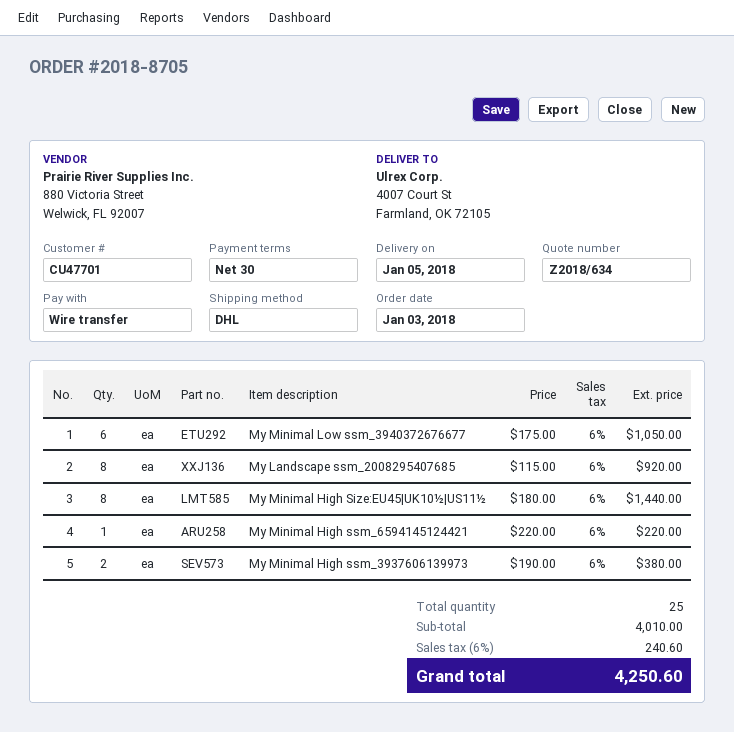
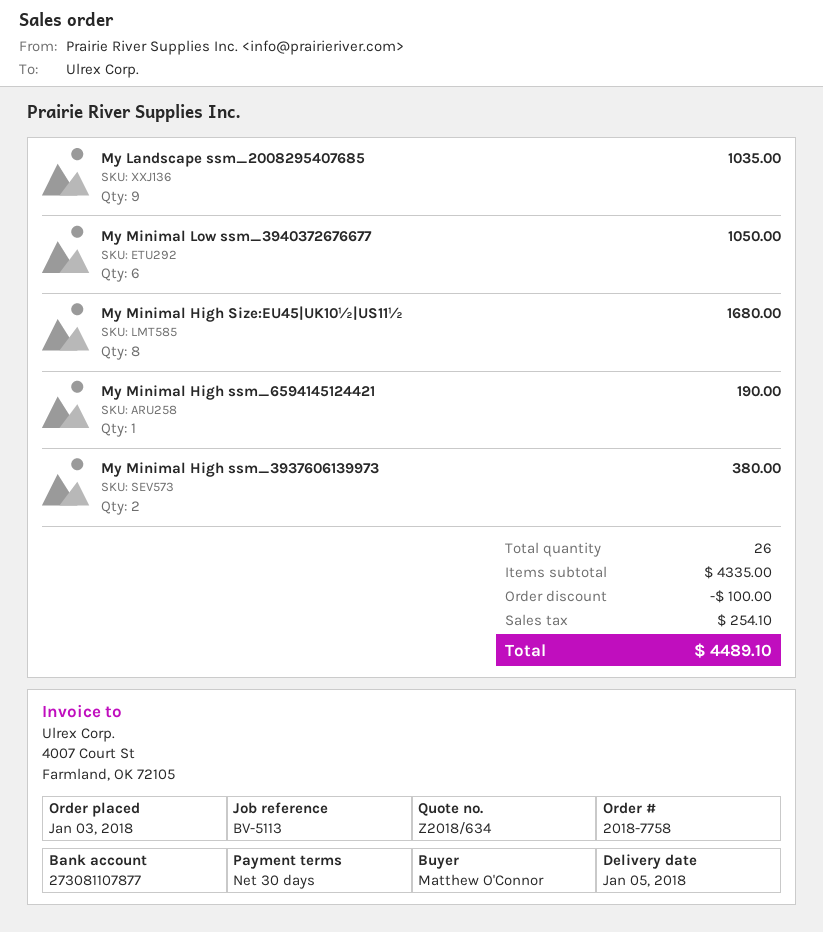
order number: 2018-8705 -> 2018-7758
My Landscape ssm_2008295407685: 8 for 920.00 -> 9 for 1035.00
My Minimal High Size:EU45|UK10½|US11½: 8 for 1440.00 -> 8 for 1680.00
My Minimal High ssm_6594145124421: 1 for 220.00 -> 1 for 190.00
total quantity: 25 -> 26
subtotal: 4010.00 -> 4335.00
discount: none -> 100.00
tax: 240.60 -> 254.10
total: 4250.60 -> 4489.10

